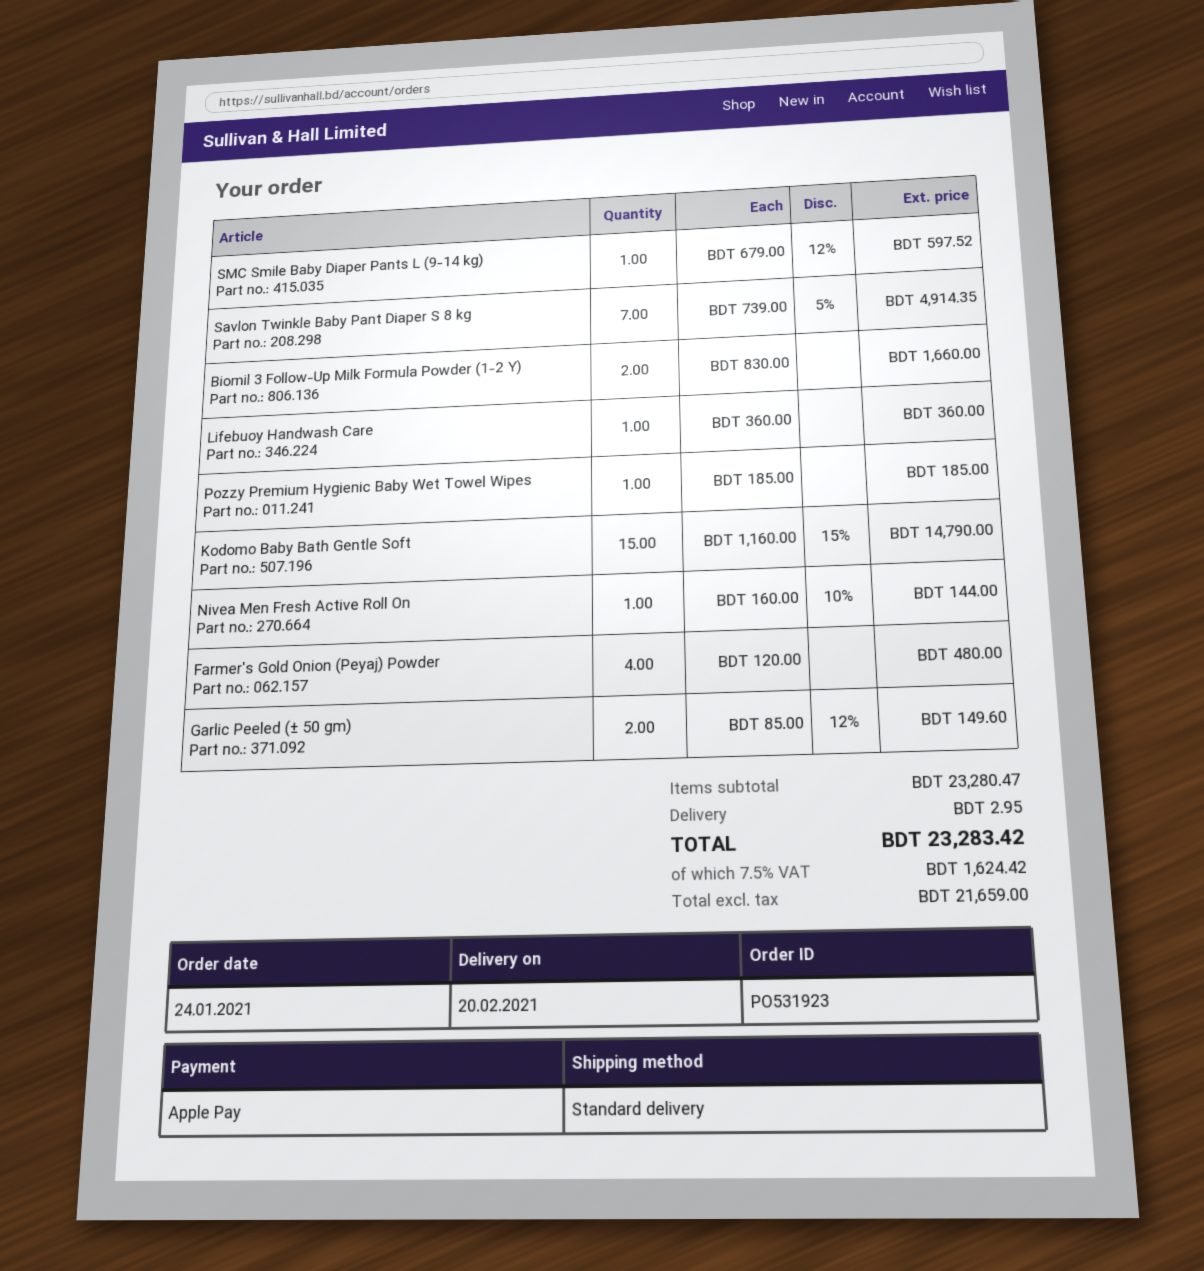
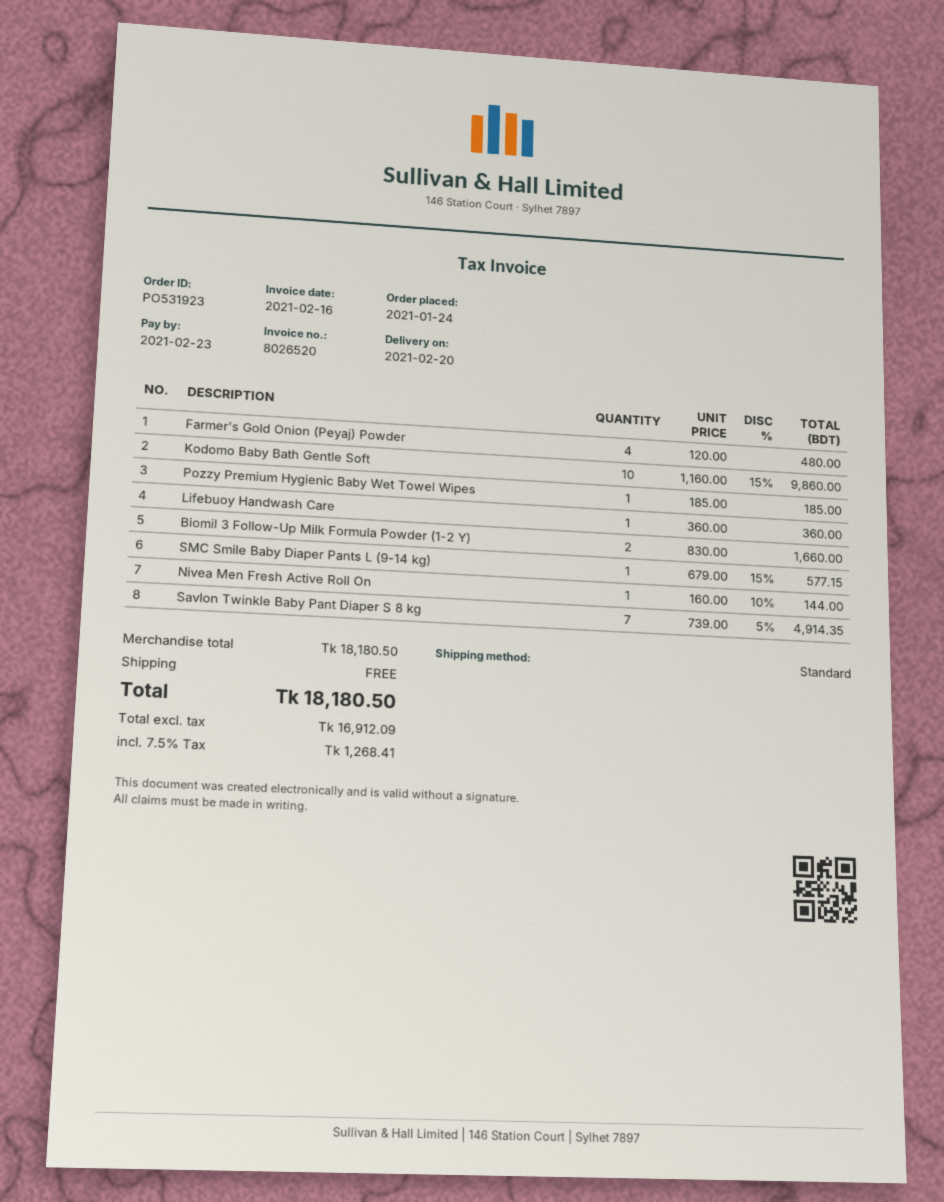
SMC Smile Baby Diaper Pants L (9-14 kg): 1 x 679.00 - 12% = 597.52 -> 1 x 679.00 - 15% = 577.15
Kodomo Baby Bath Gentle Soft: 15 x 1160.00 - 15% = 14790.00 -> 10 x 1160.00 - 15% = 9860.00
Garlic Peeled (± 50 gm): 2 x 85.00 - 12% = 149.60 -> none
subtotal: 23280.47 -> 18180.50
shipping: 2.95 -> 0.00
net: 21659.00 -> 16912.09
tax: 7.5% = 1624.42 -> 7.5% = 1268.41
total: 23283.42 -> 18180.50

